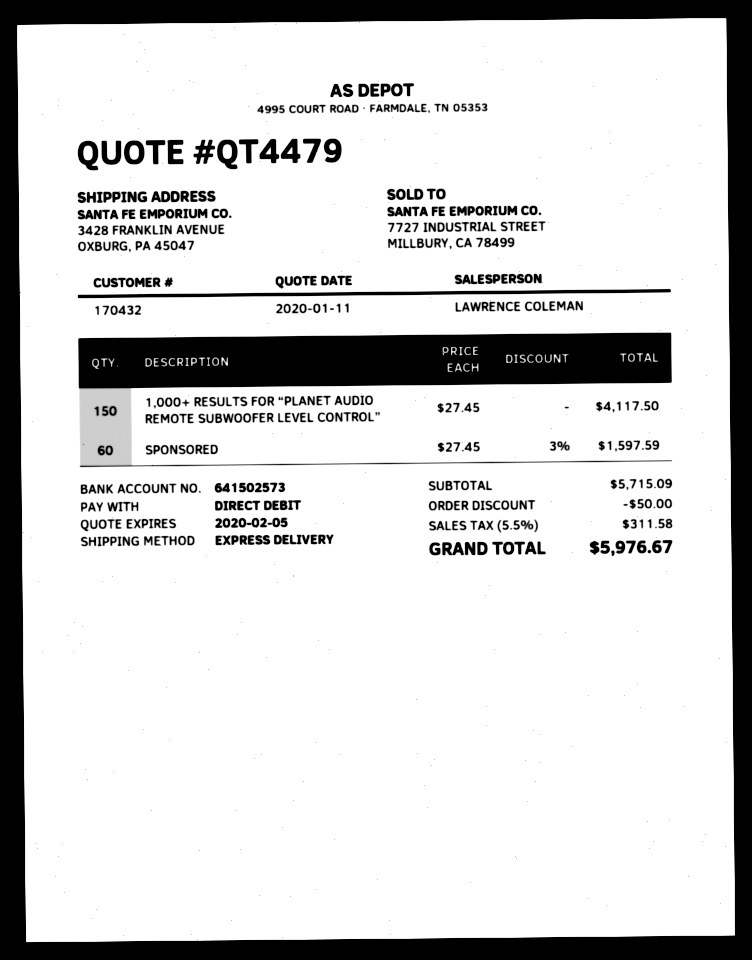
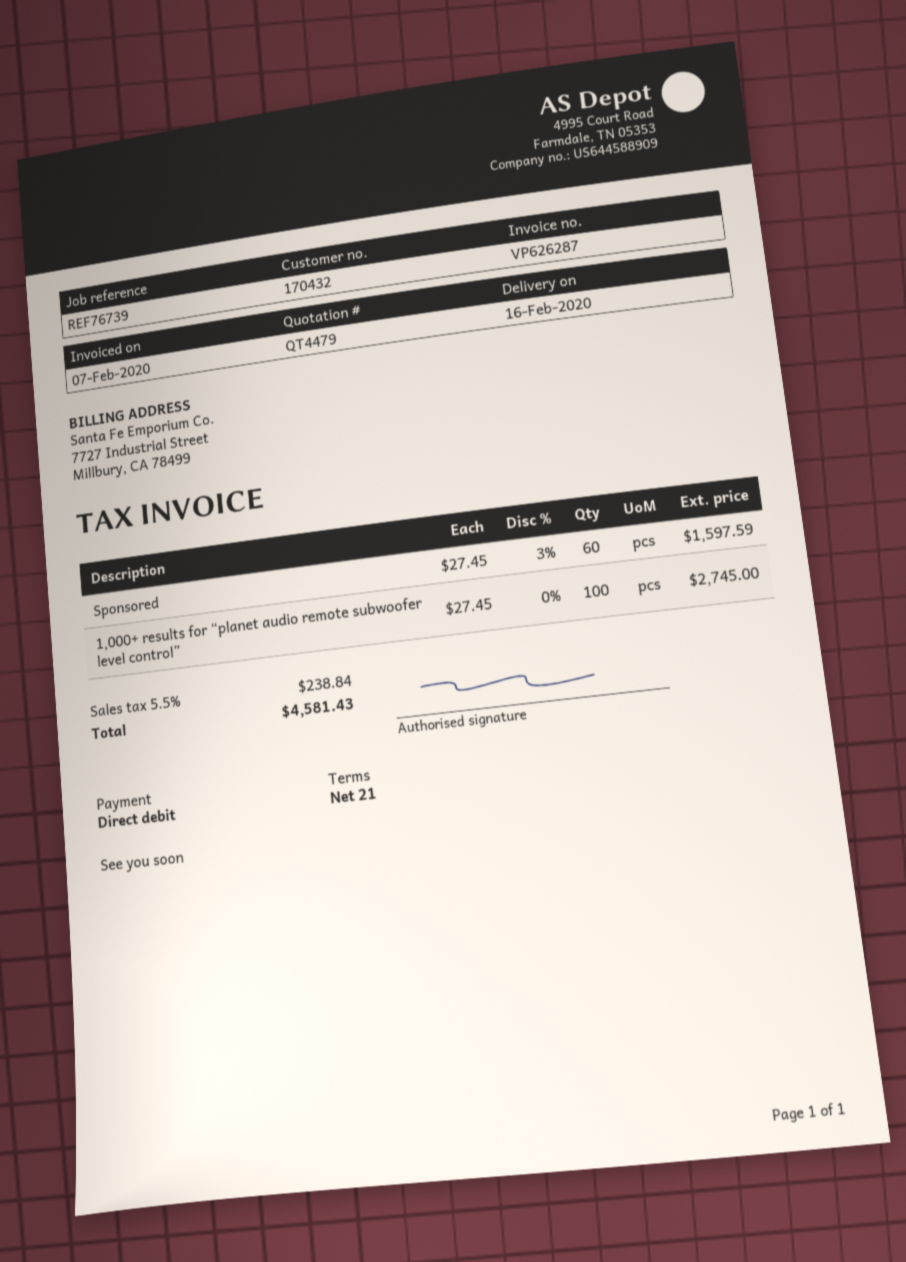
1,000+ RESULTS FOR “PLANET AUDIO REMOTE SUBWOOFER LEVEL CONTROL”: 150 x 27.45 = 4117.50 -> 100 x 27.45 = 2745.00
discount: 50.00 -> none
tax: 5.5% = 311.58 -> 5.5% = 238.84
total: 5976.67 -> 4581.43

